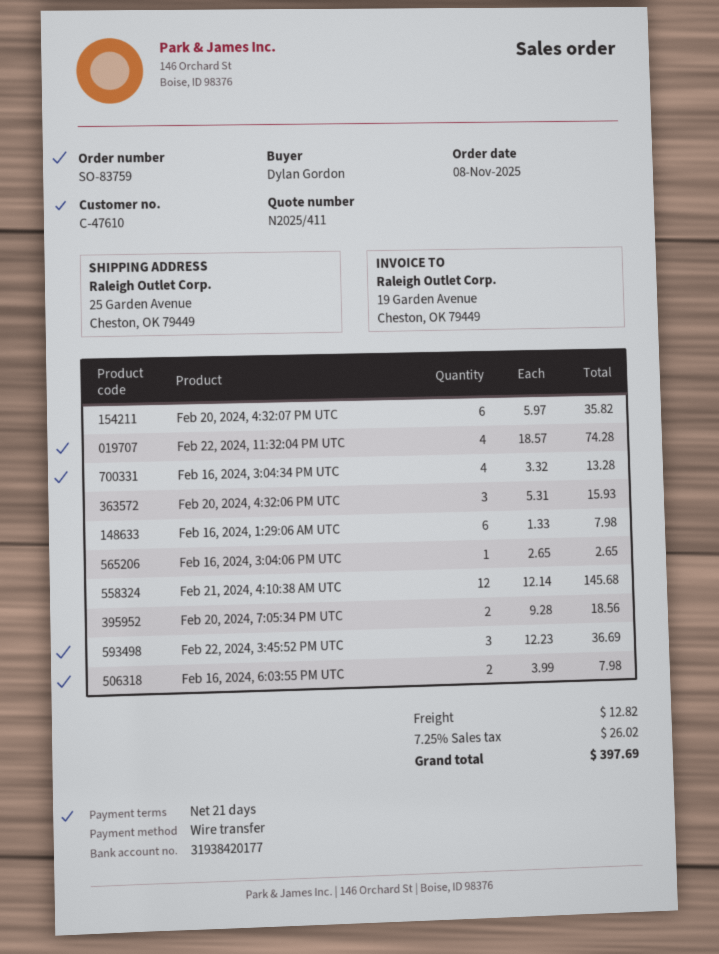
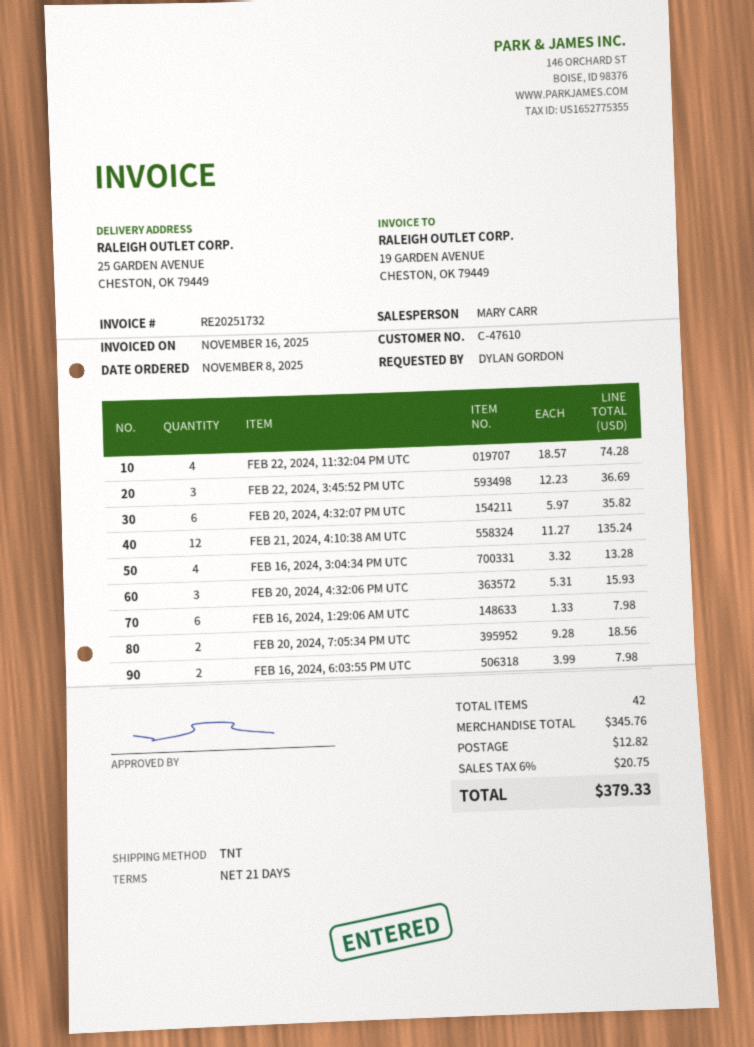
Feb 16, 2024, 3:04:06 PM UTC: 1 x 2.65 = 2.65 -> none
Feb 21, 2024, 4:10:38 AM UTC: 12 x 12.14 = 145.68 -> 12 x 11.27 = 135.24
tax: 7.25% = 26.02 -> 6% = 20.75
total: 397.69 -> 379.33

